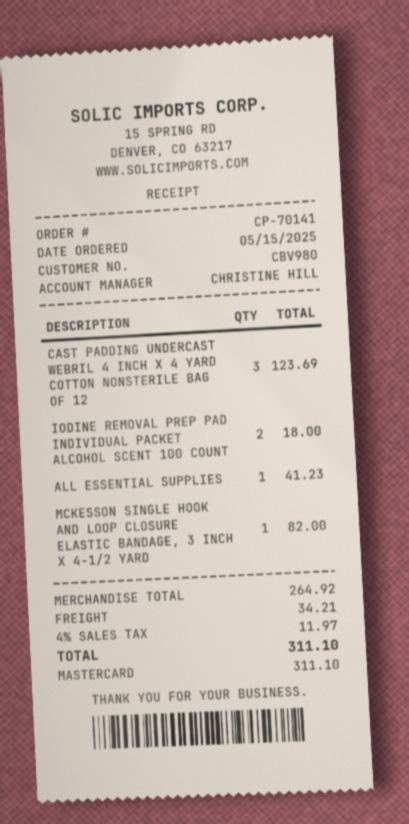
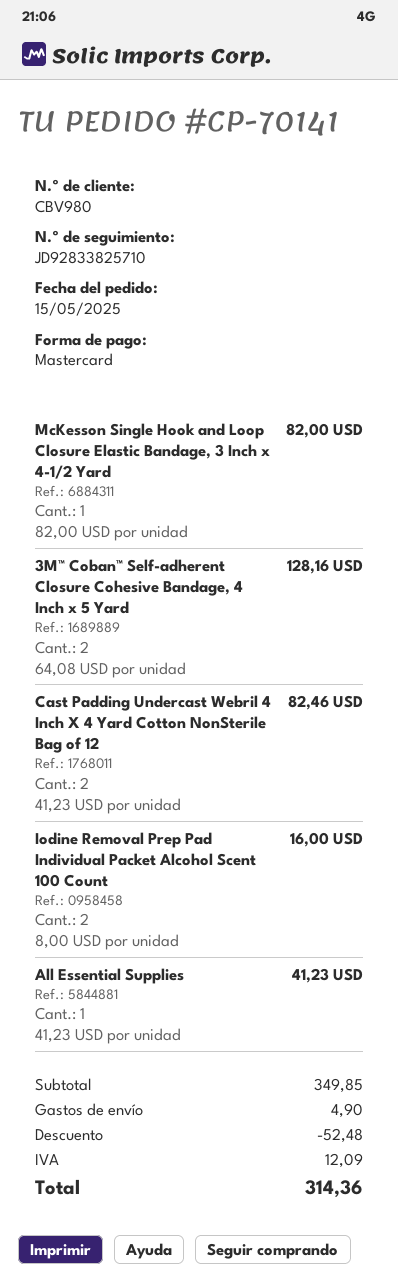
CAST PADDING UNDERCAST WEBRIL 4 INCH X 4 YARD COTTON NONSTERILE BAG OF 12: 3 for 123.69 -> 2 for 82.46
IODINE REMOVAL PREP PAD INDIVIDUAL PACKET ALCOHOL SCENT 100 COUNT: 2 for 18.00 -> 2 for 16.00
3M™ Coban™ Self-adherent Closure Cohesive Bandage, 4 Inch x 5 Yard: none -> 2 for 128.16
subtotal: 264.92 -> 349.85
discount: none -> 52.48
shipping: 34.21 -> 4.90
tax: 11.97 -> 12.09
total: 311.10 -> 314.36

